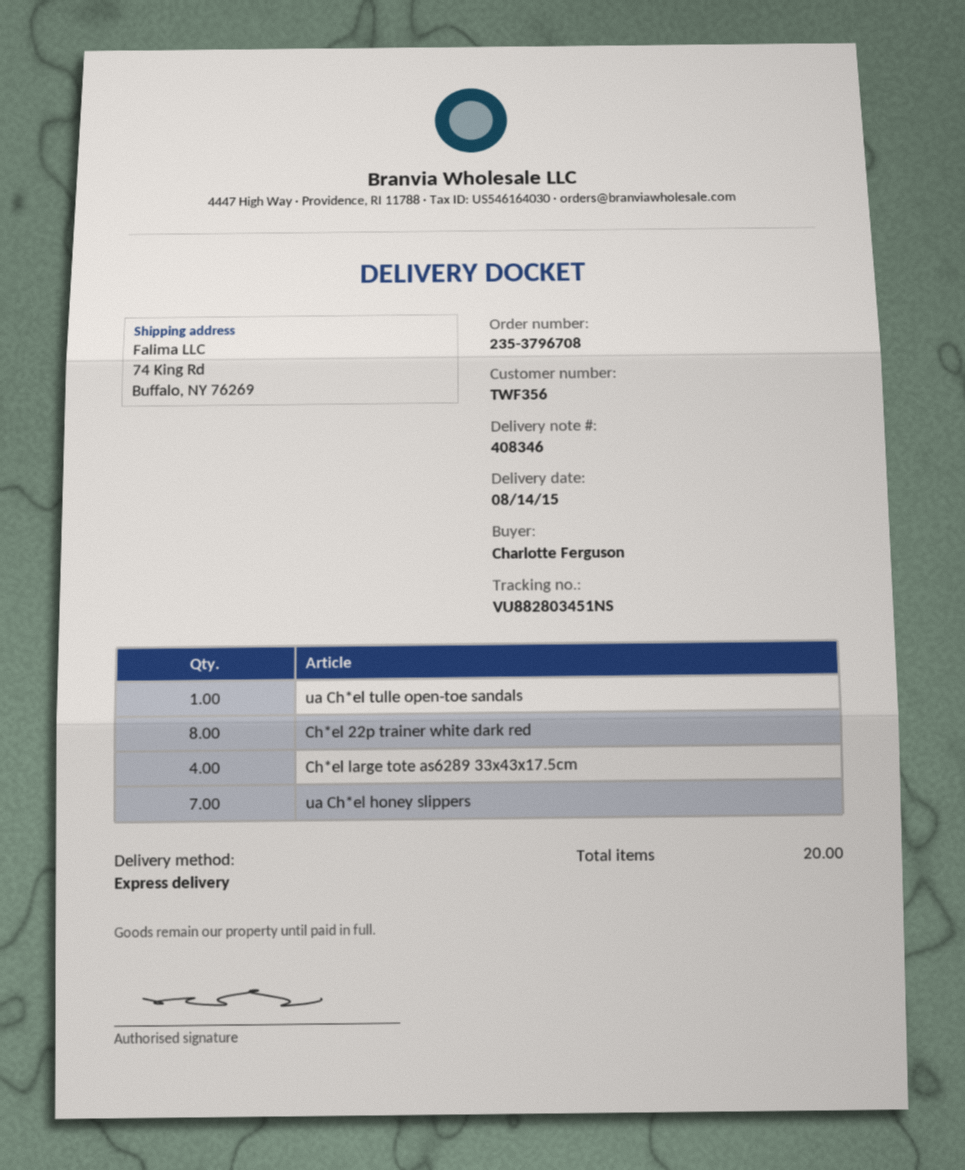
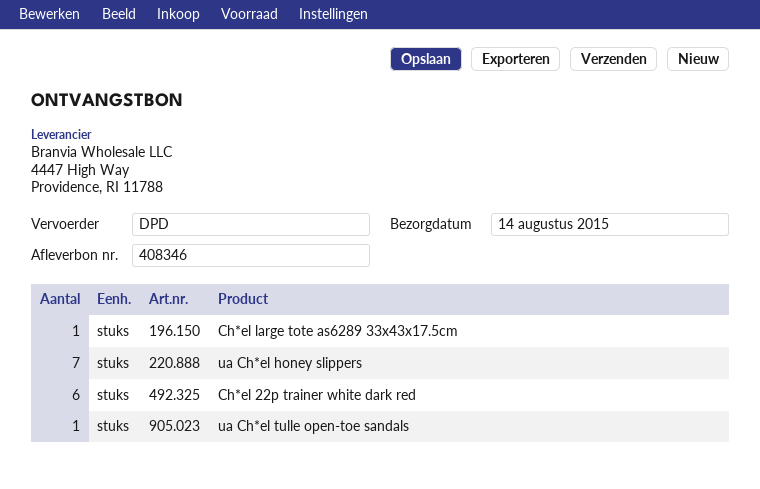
shipping method: express -> DPD
Ch*el 22p trainer white dark red: 8 -> 6
Ch*el large tote as6289 33x43x17.5cm: 4 -> 1

